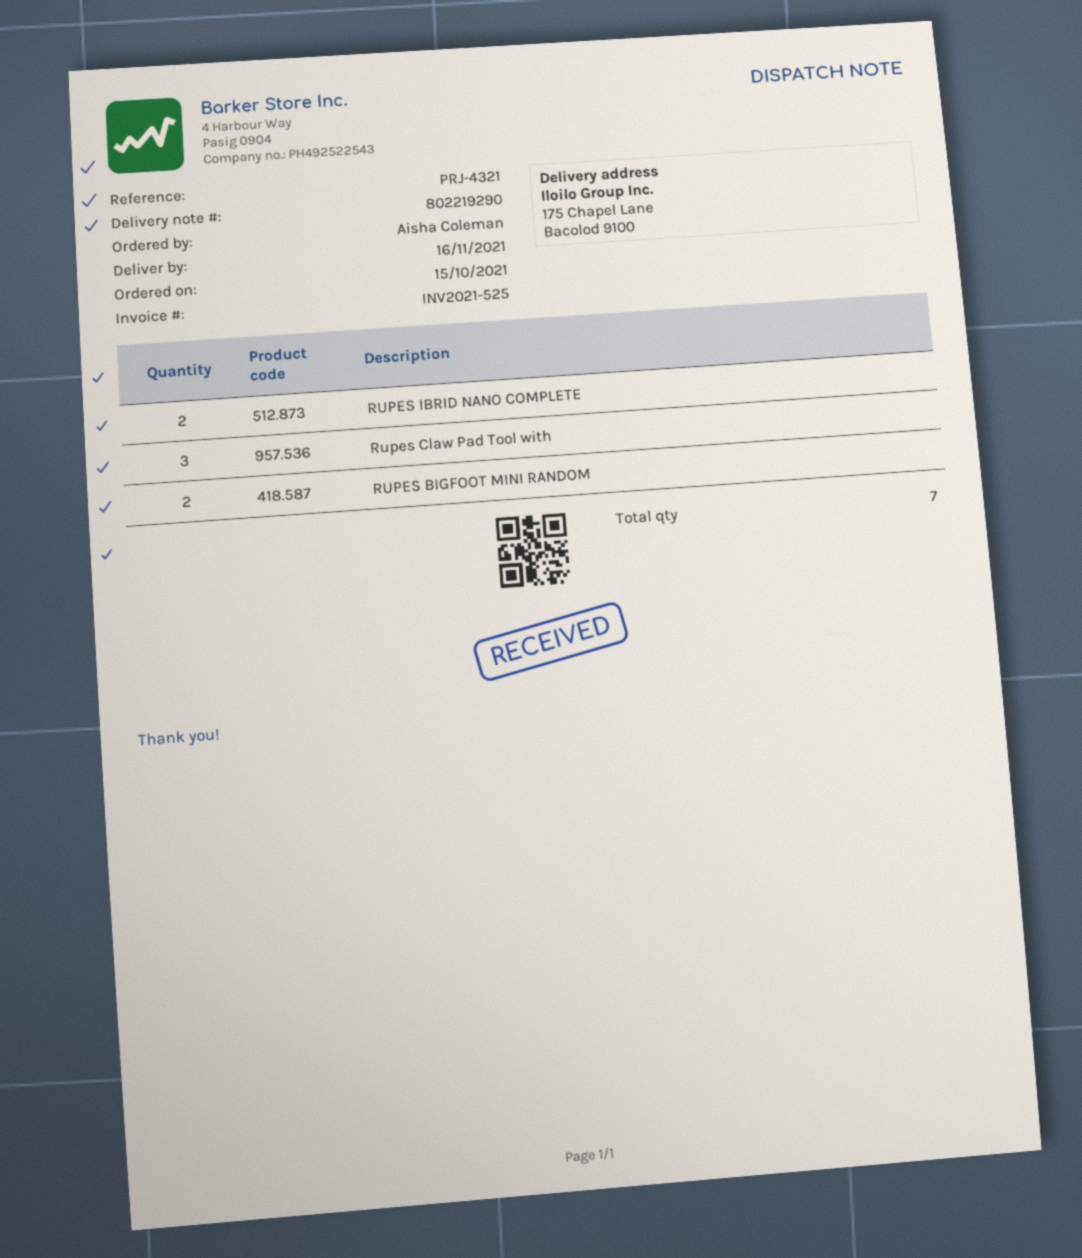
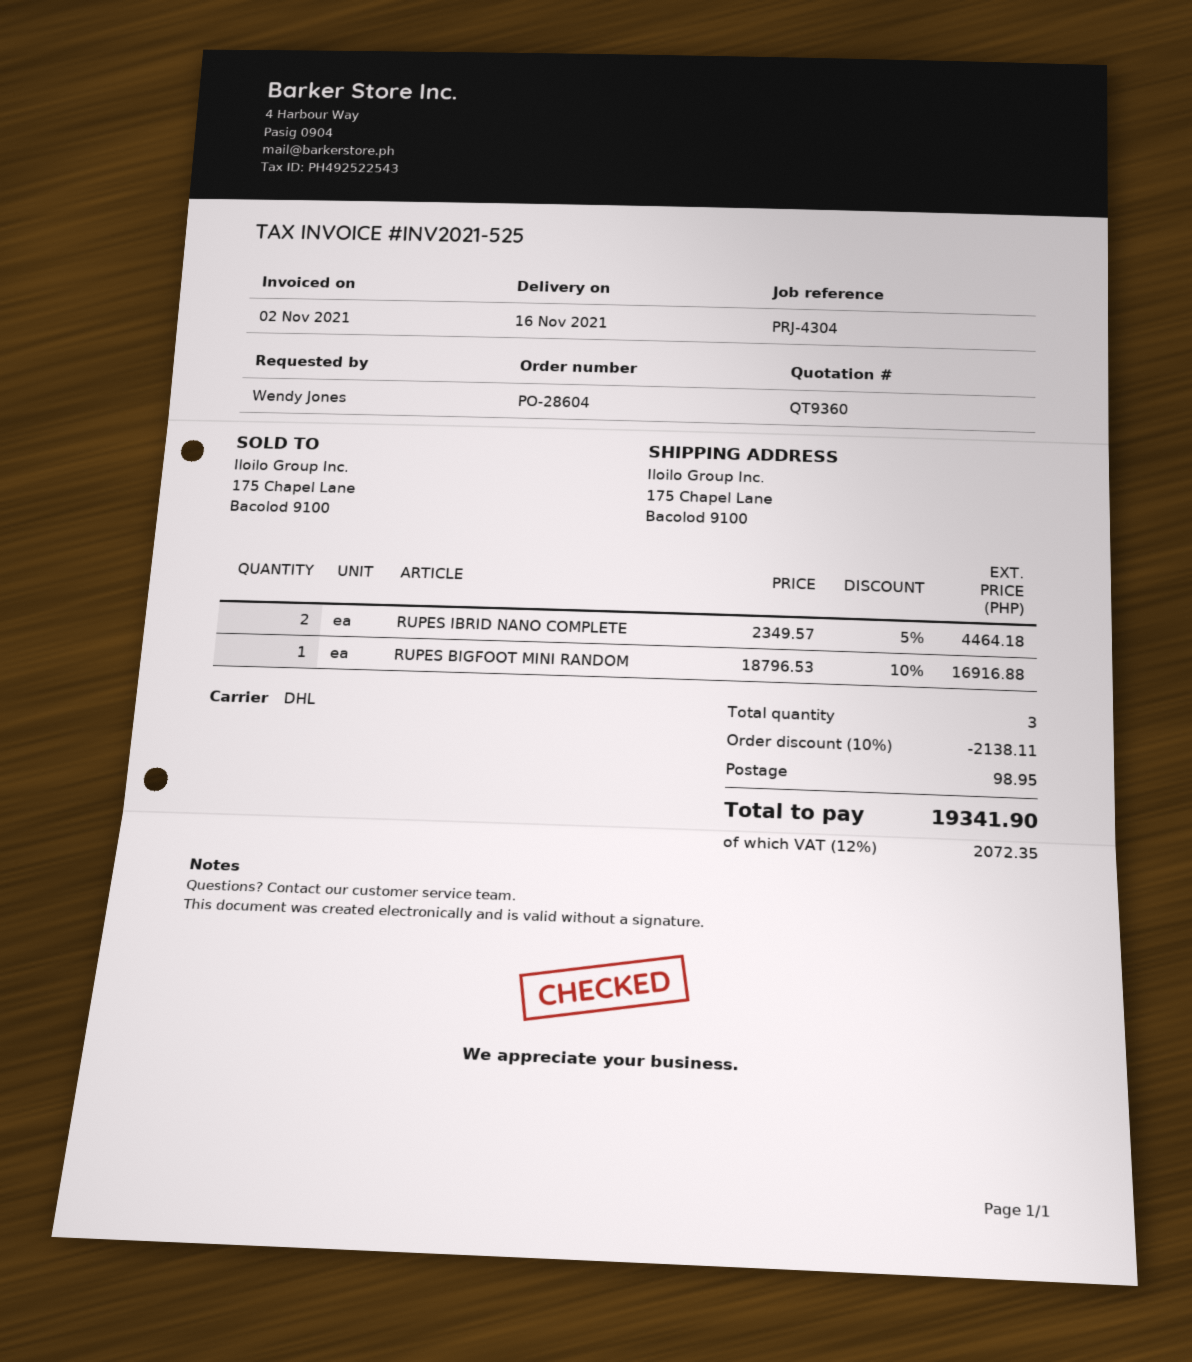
reference: PRJ-4321 -> PRJ-4304
ordered by: Aisha Coleman -> Wendy Jones
Rupes Claw Pad Tool with: 3 -> none
RUPES BIGFOOT MINI RANDOM: 2 -> 1
total quantity: 7 -> 3

